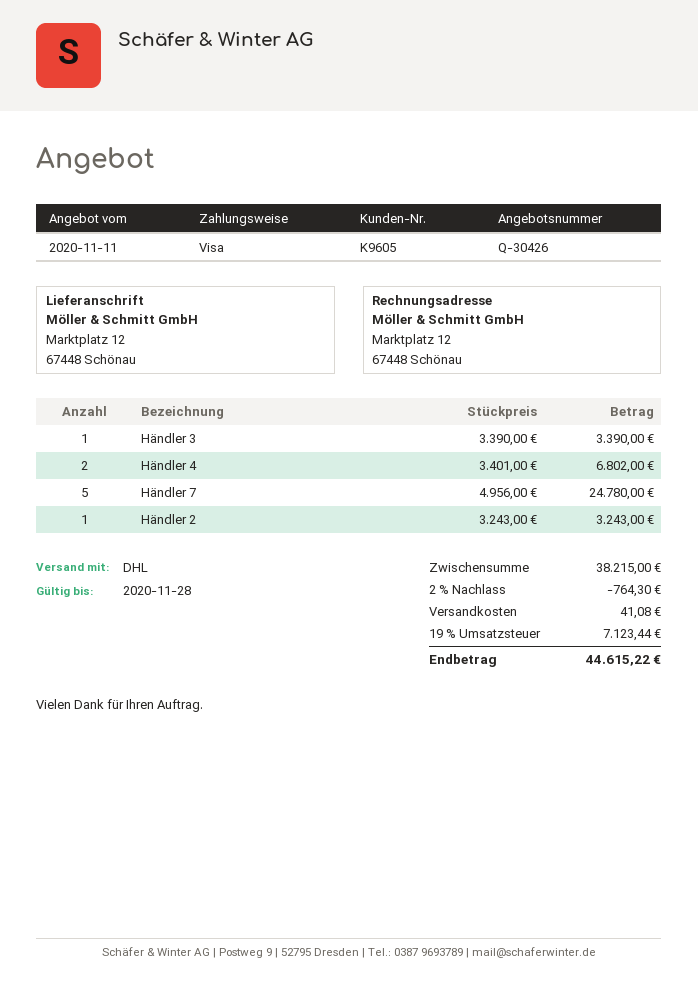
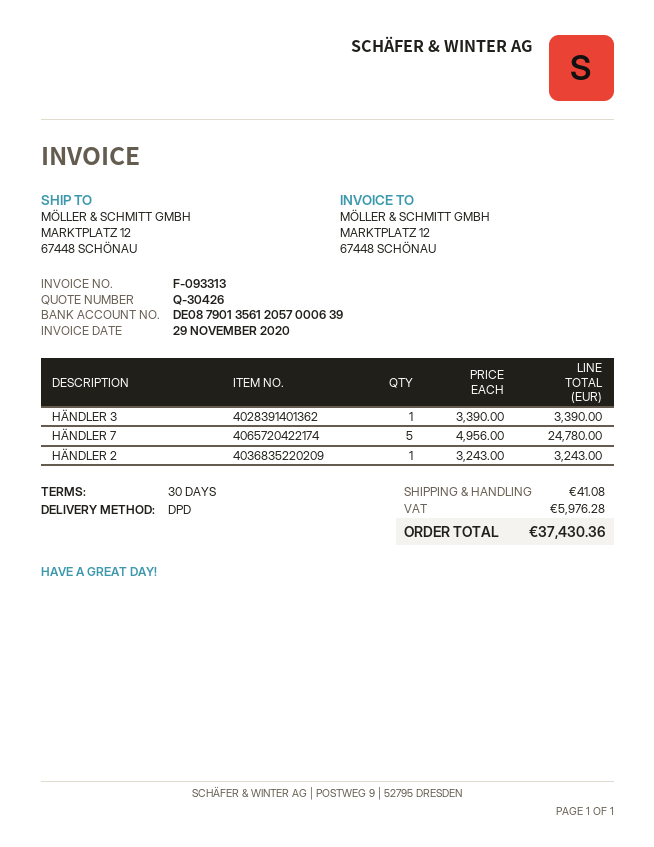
shipping method: DHL -> DPD
Händler 4: 2 x 3401.00 = 6802.00 -> none
discount: 2% = 764.30 -> none
tax: 7123.44 -> 5976.28
total: 44615.22 -> 37430.36

